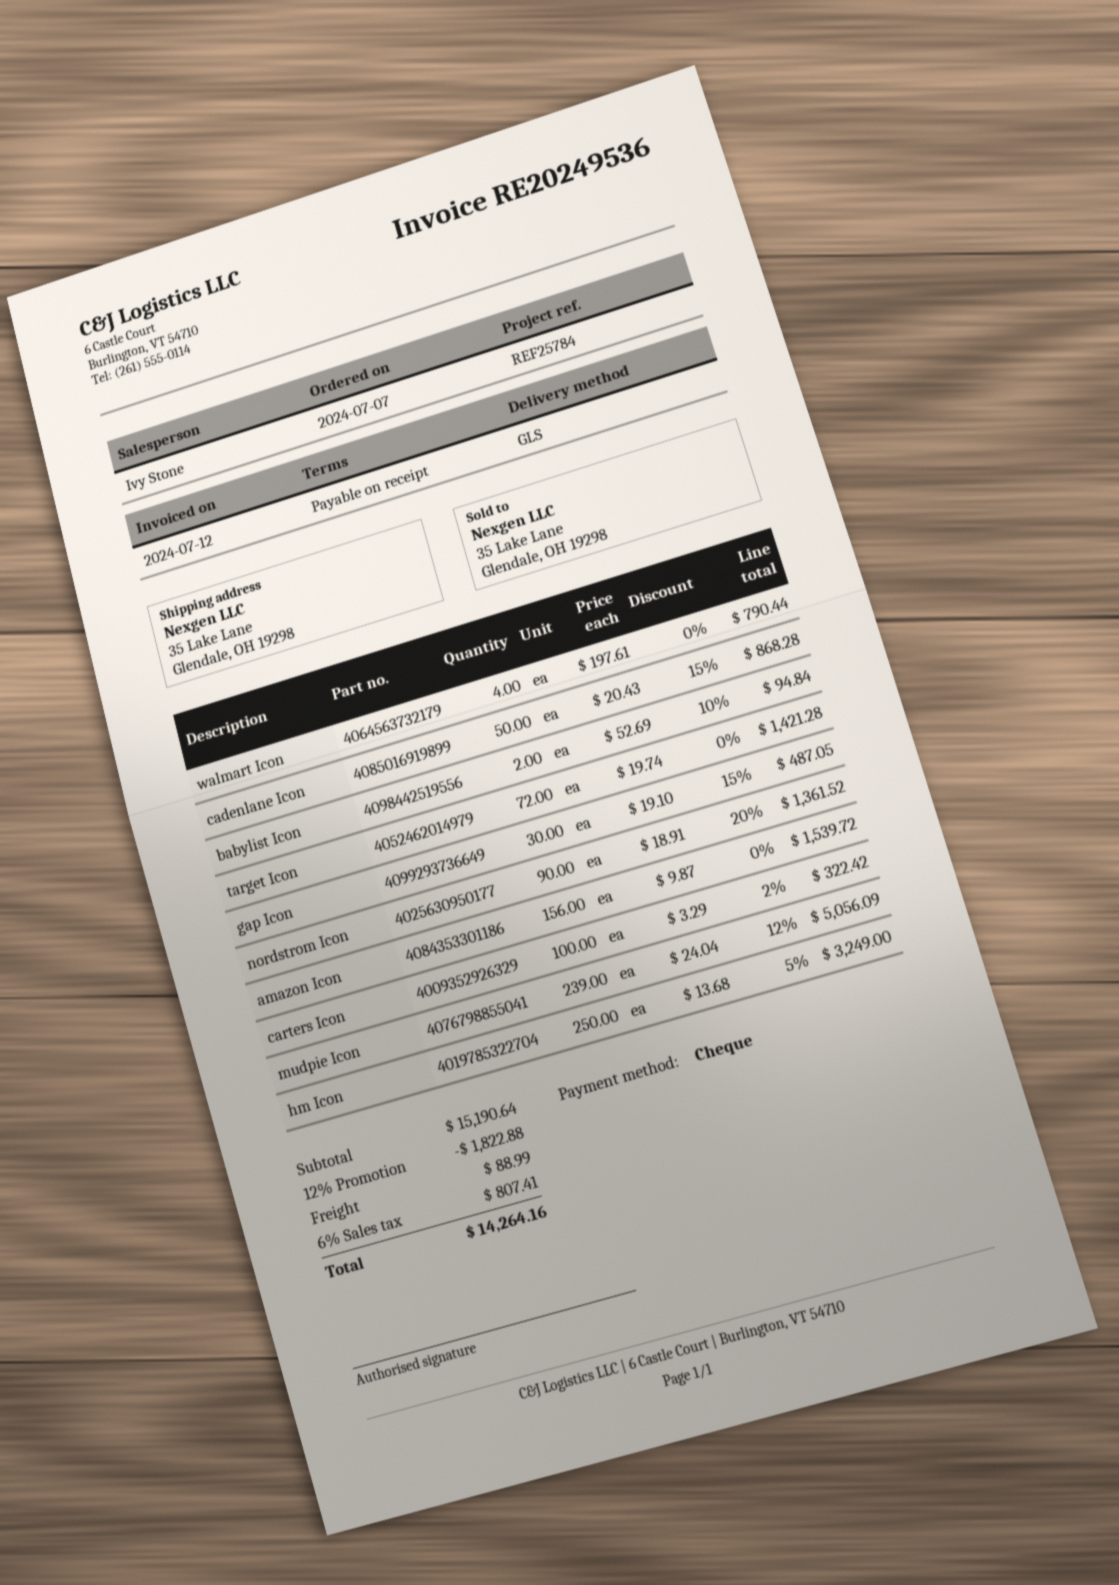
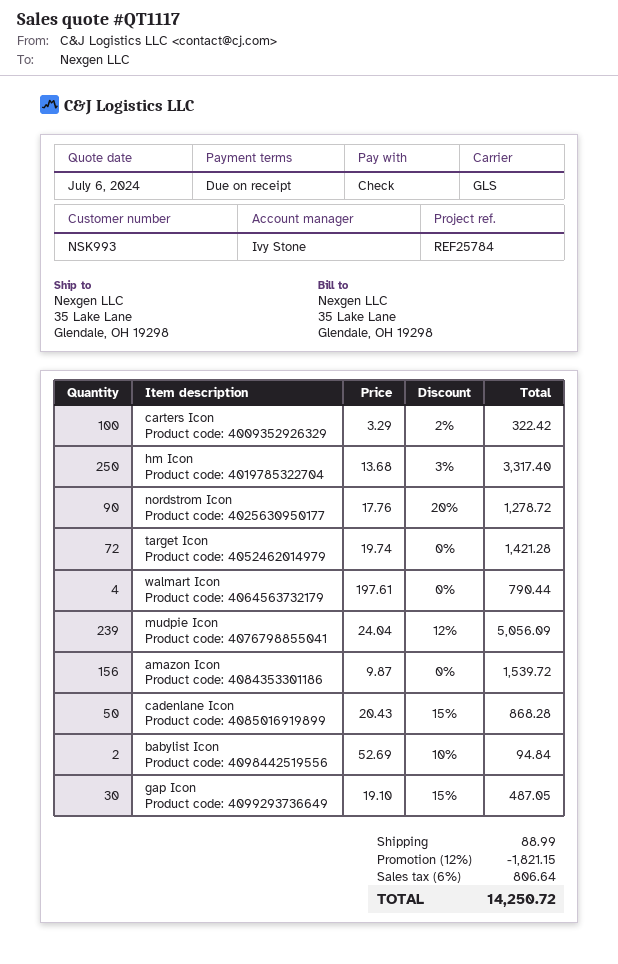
nordstrom Icon: 90 x 18.91 - 20% = 1361.52 -> 90 x 17.76 - 20% = 1278.72
hm Icon: 250 x 13.68 - 5% = 3249.00 -> 250 x 13.68 - 3% = 3317.40
discount: 12% = 1822.88 -> 12% = 1821.15
tax: 6% = 807.41 -> 6% = 806.64
total: 14264.16 -> 14250.72

